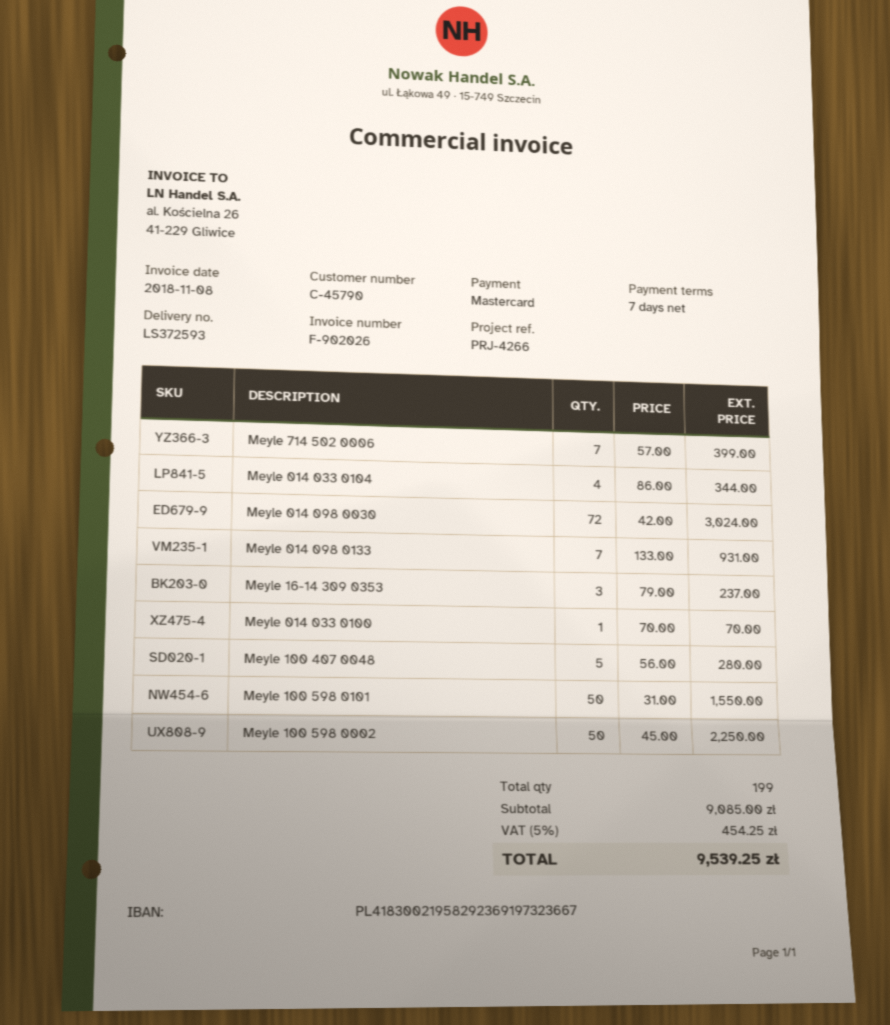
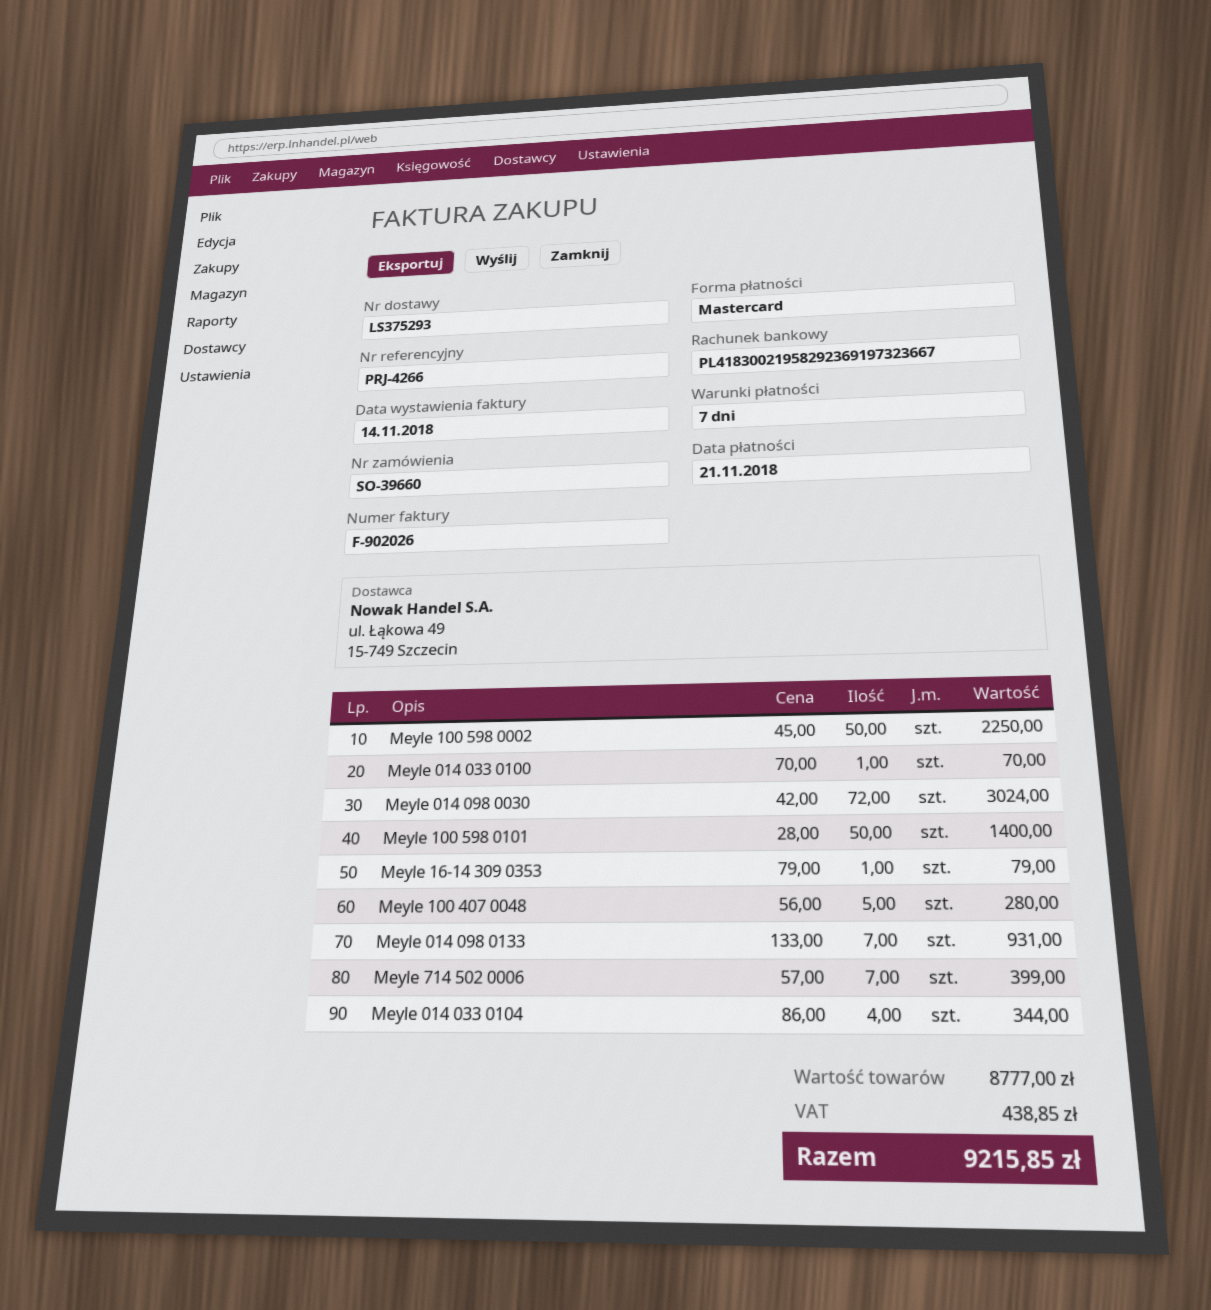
delivery note number: LS372593 -> LS375293
invoice date: 2018-11-08 -> 2018-11-14
Meyle 16-14 309 0353: 3 x 79.00 = 237.00 -> 1 x 79.00 = 79.00
Meyle 100 598 0101: 50 x 31.00 = 1550.00 -> 50 x 28.00 = 1400.00
subtotal: 9085.00 -> 8777.00
tax: 454.25 -> 438.85
total: 9539.25 -> 9215.85

